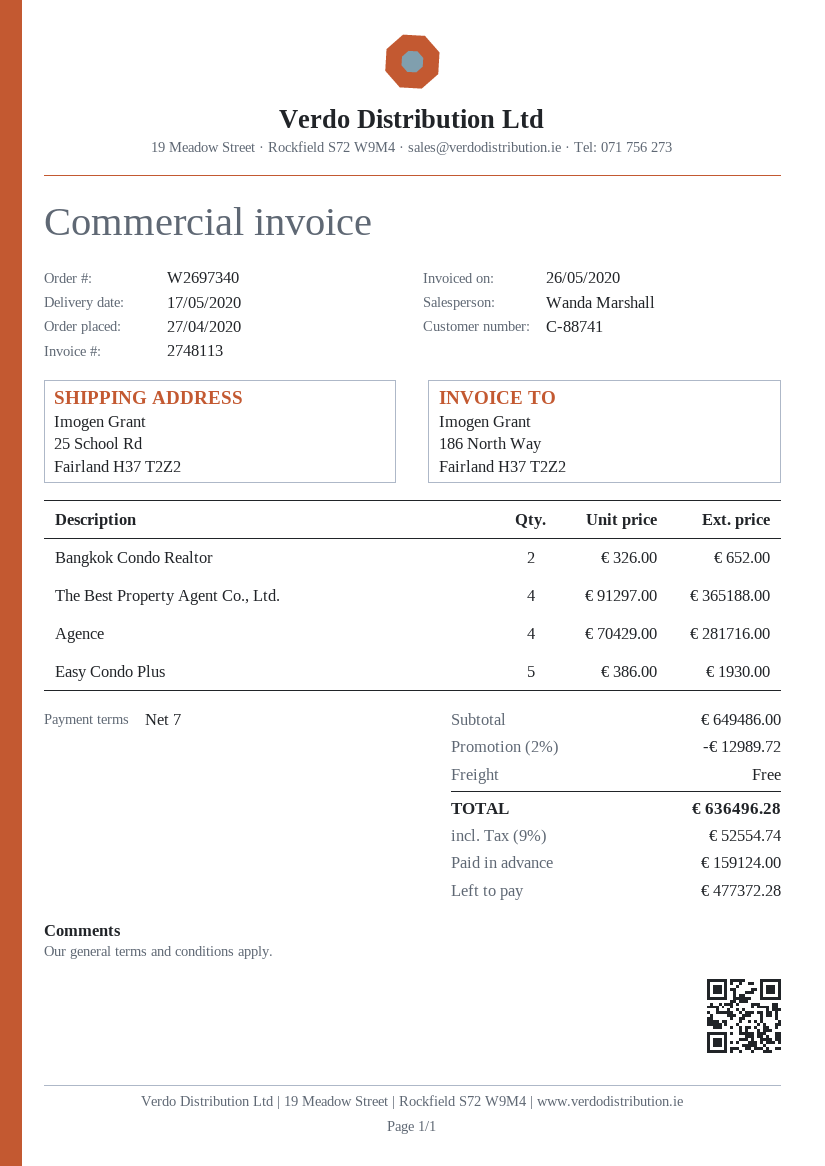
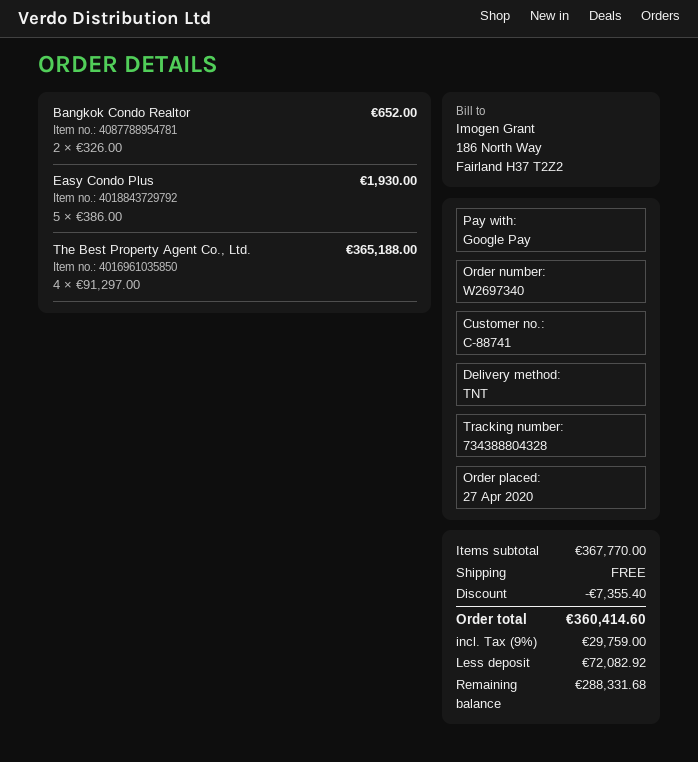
Agence: 4 x 70429.00 = 281716.00 -> none
subtotal: 649486.00 -> 367770.00
discount: 12989.72 -> 7355.40
tax: 9% = 52554.74 -> 9% = 29759.00
total: 636496.28 -> 360414.60
deposit: 159124.00 -> 72082.92
balance: 477372.28 -> 288331.68

